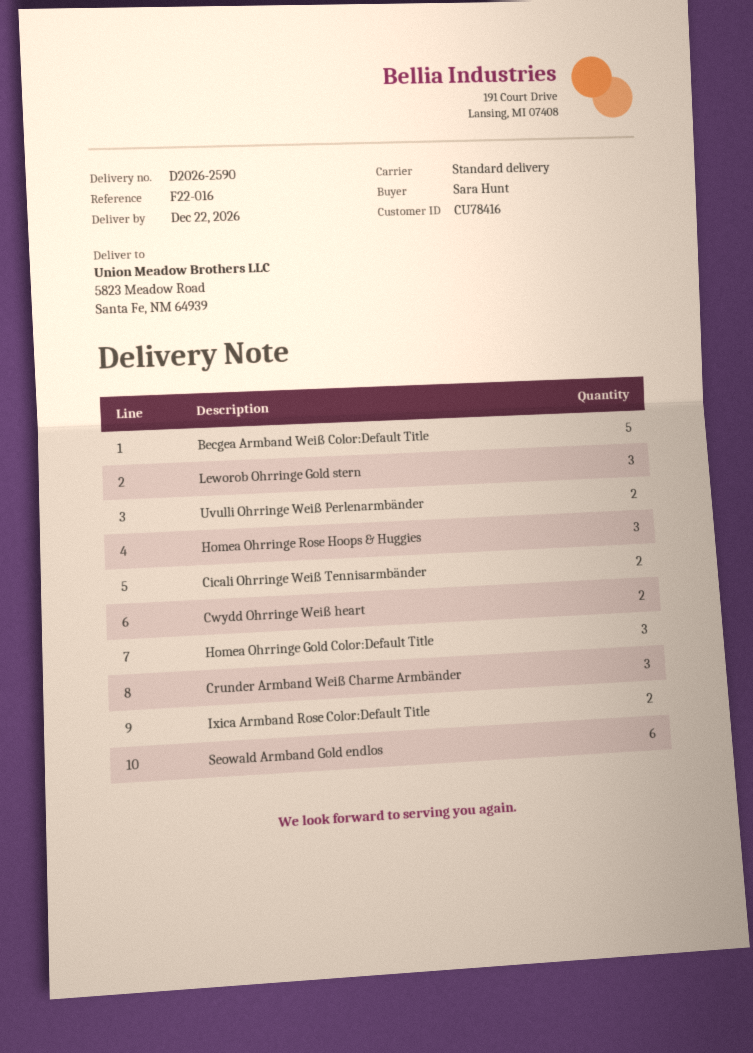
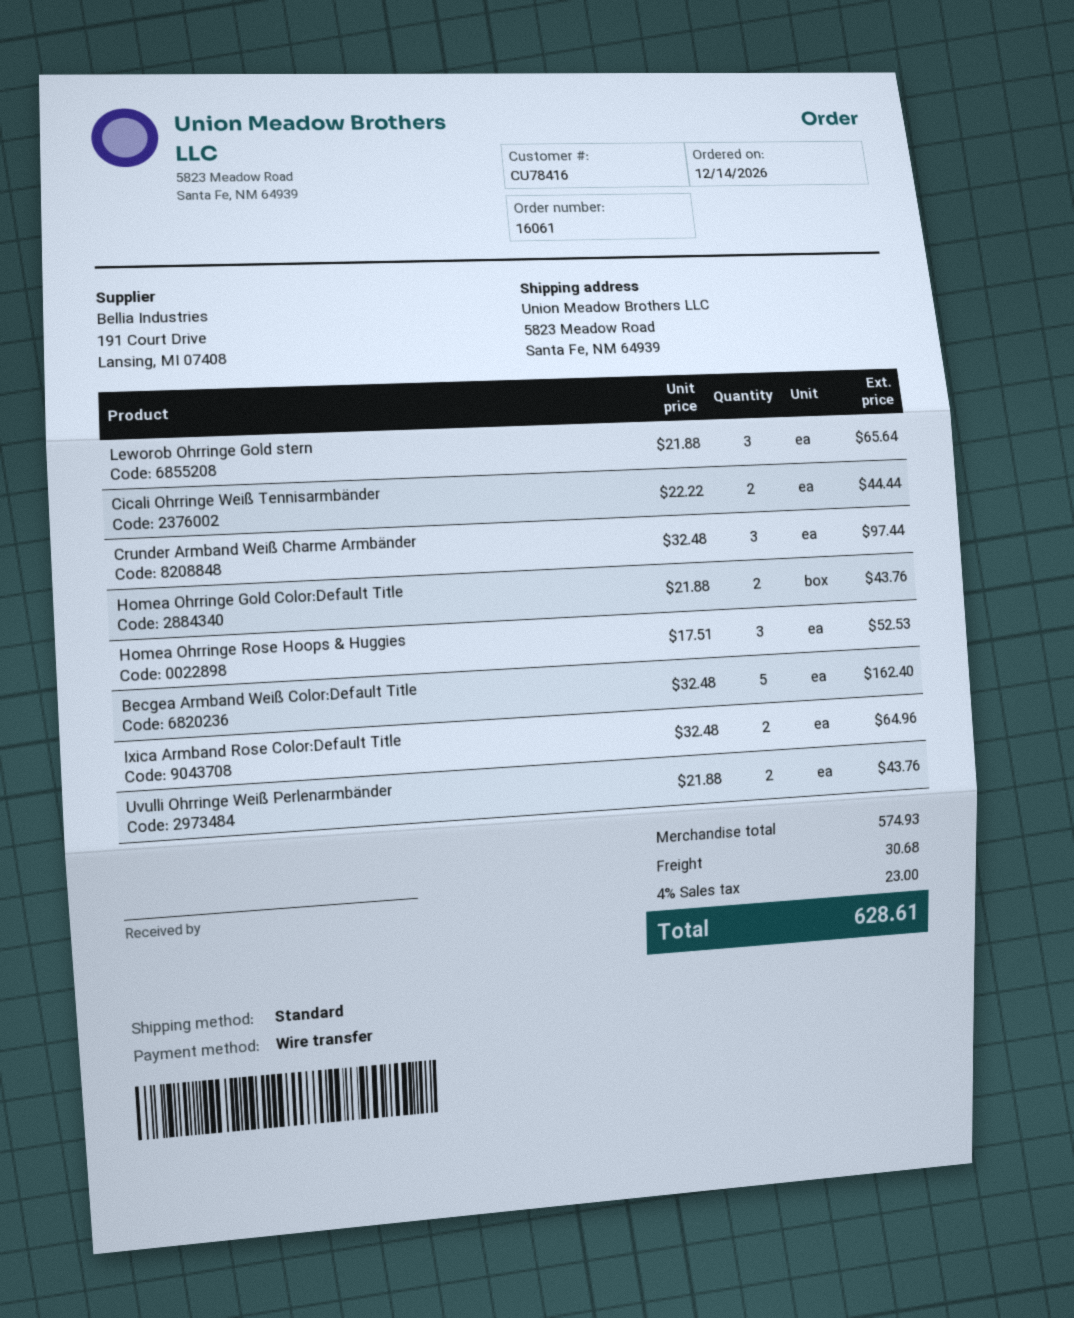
Cwydd Ohrringe Weiß heart: 2 -> none
Homea Ohrringe Gold Color:Default Title: 3 -> 2
Seowald Armband Gold endlos: 6 -> none

